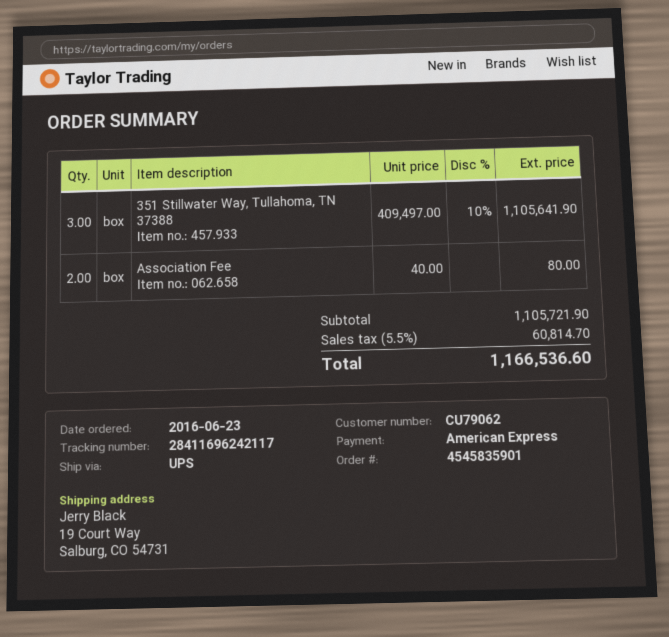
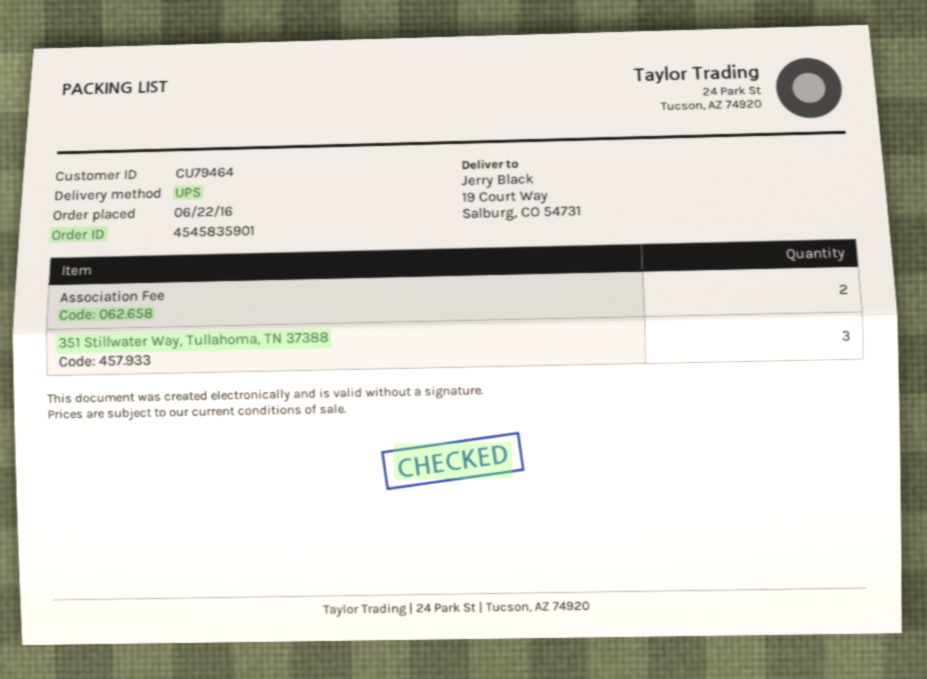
order date: 2016-06-23 -> 2016-06-22
customer number: CU79062 -> CU79464

